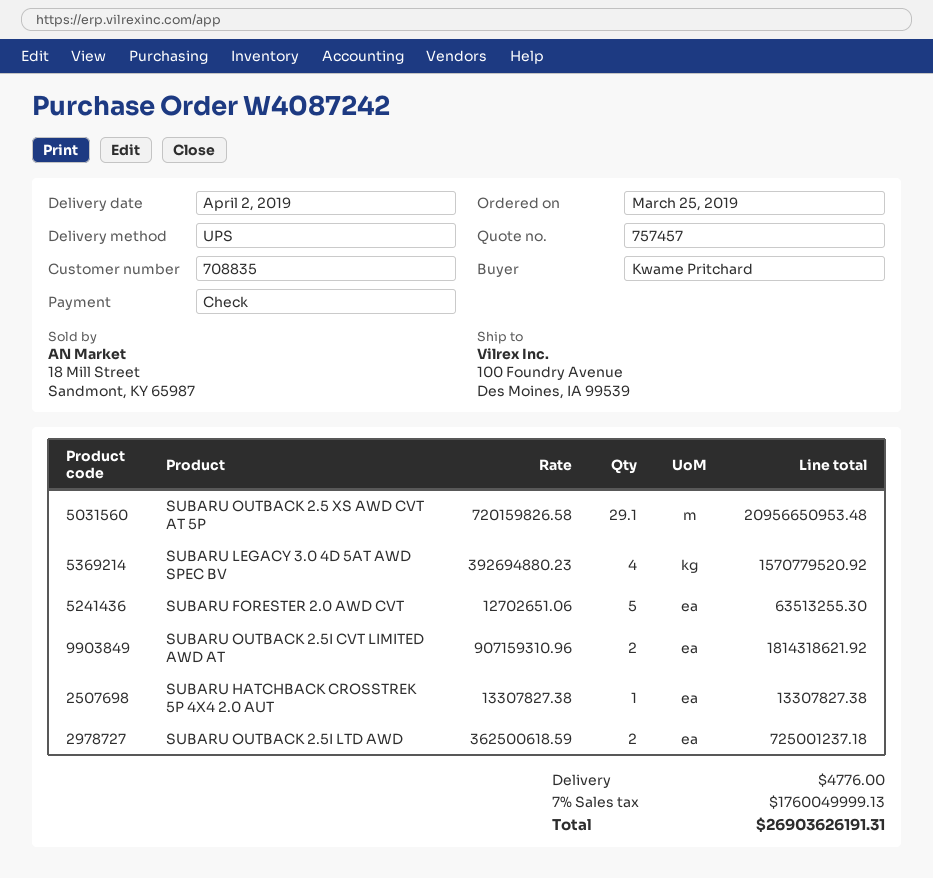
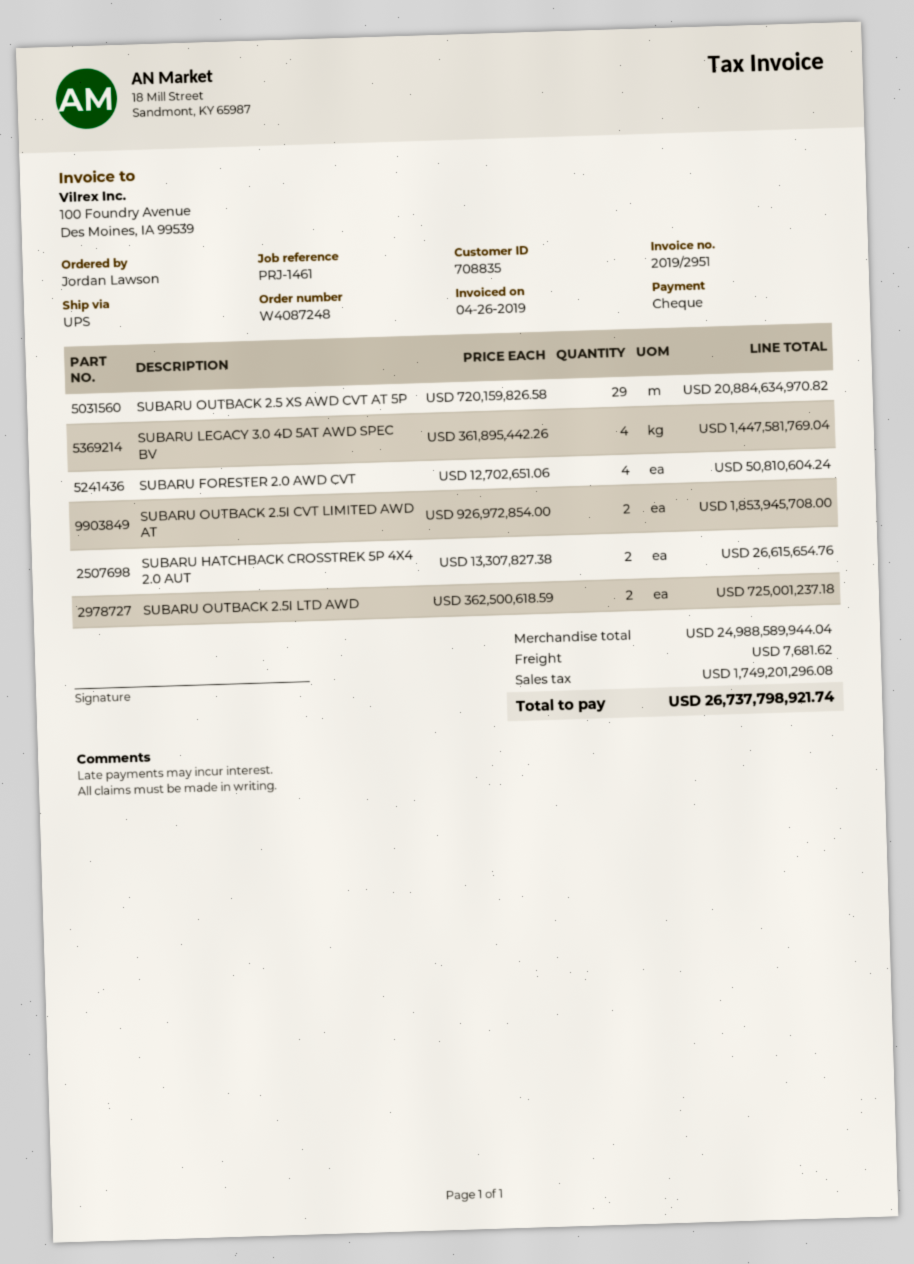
order number: W4087242 -> W4087248
ordered by: Kwame Pritchard -> Jordan Lawson
SUBARU OUTBACK 2.5 XS AWD CVT AT 5P: 29.1 x 720159826.58 = 20956650953.48 -> 29 x 720159826.58 = 20884634970.82
SUBARU LEGACY 3.0 4D 5AT AWD SPEC BV: 4 x 392694880.23 = 1570779520.92 -> 4 x 361895442.26 = 1447581769.04
SUBARU FORESTER 2.0 AWD CVT: 5 x 12702651.06 = 63513255.30 -> 4 x 12702651.06 = 50810604.24
SUBARU OUTBACK 2.5I CVT LIMITED AWD AT: 2 x 907159310.96 = 1814318621.92 -> 2 x 926972854.00 = 1853945708.00
SUBARU HATCHBACK CROSSTREK 5P 4X4 2.0 AUT: 1 x 13307827.38 = 13307827.38 -> 2 x 13307827.38 = 26615654.76
shipping: 4776.00 -> 7681.62
tax: 1760049999.13 -> 1749201296.08
total: 26903626191.31 -> 26737798921.74

